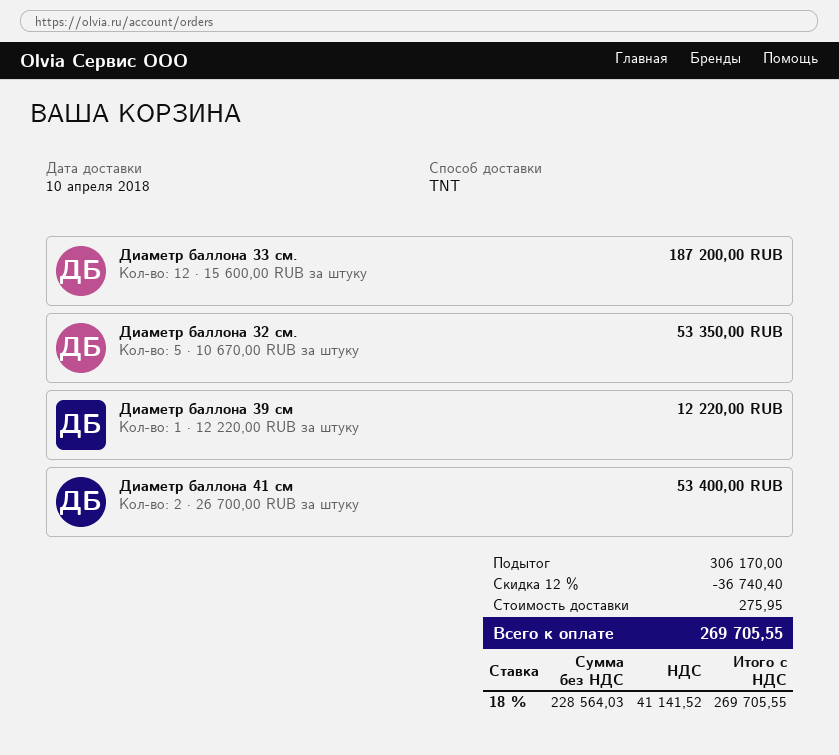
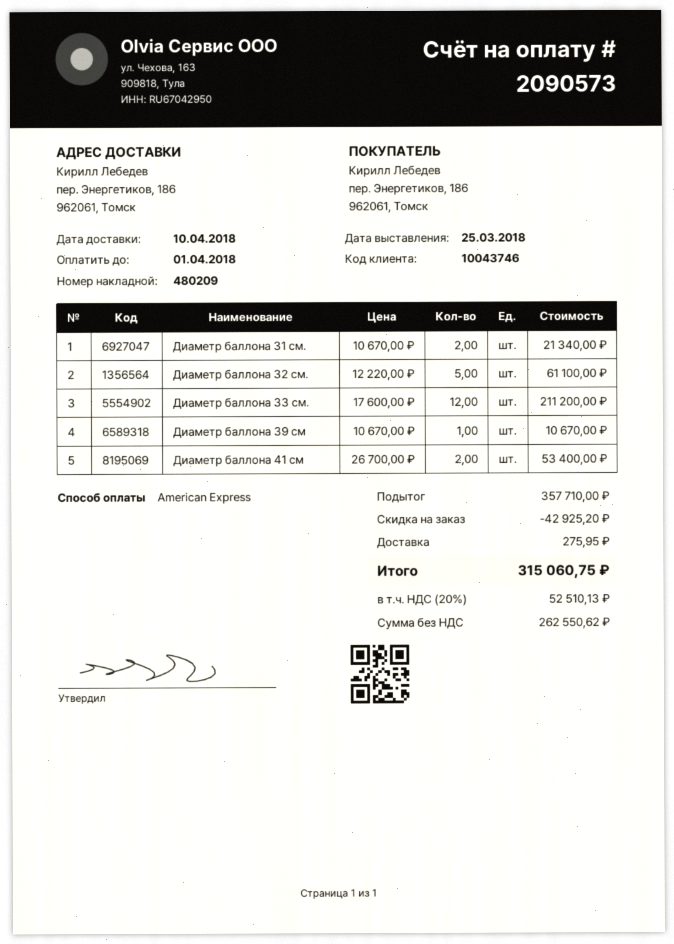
Диаметр баллона 33 см.: 12 x 15600.00 = 187200.00 -> 12 x 17600.00 = 211200.00
Диаметр баллона 32 см.: 5 x 10670.00 = 53350.00 -> 5 x 12220.00 = 61100.00
Диаметр баллона 39 см: 1 x 12220.00 = 12220.00 -> 1 x 10670.00 = 10670.00
Диаметр баллона 31 см.: none -> 2 x 10670.00 = 21340.00
subtotal: 306170.00 -> 357710.00
discount: 36740.40 -> 42925.20
net: 228564.03 -> 262550.62
tax: 18% = 41141.52 -> 20% = 52510.13
total: 269705.55 -> 315060.75

